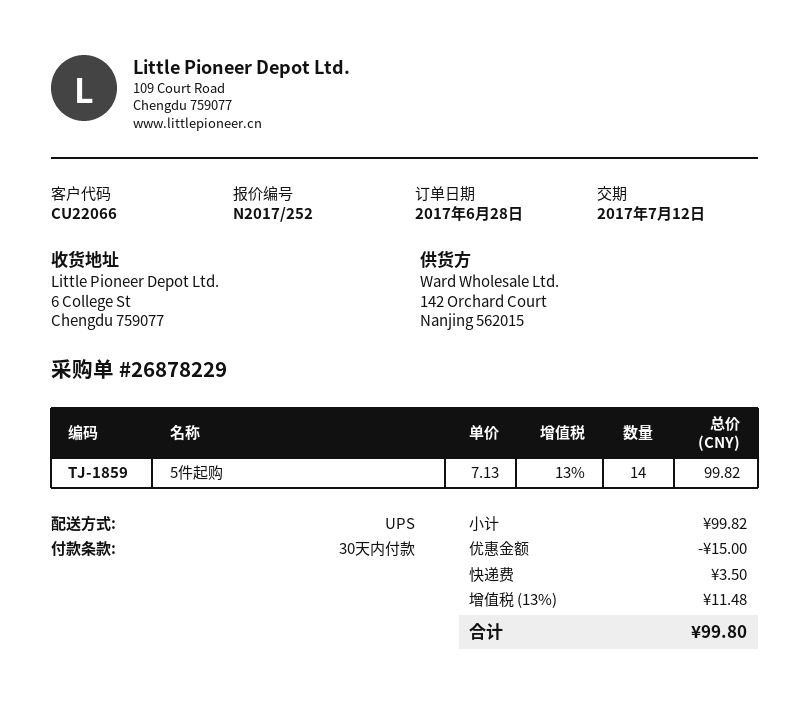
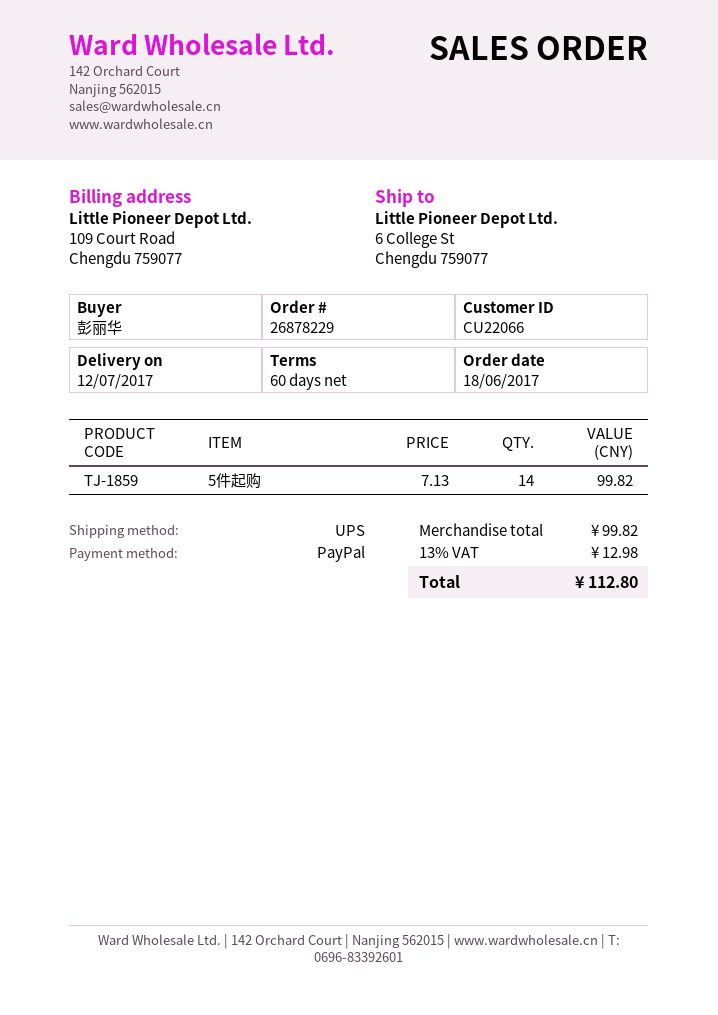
order date: 2017-06-28 -> 2017-06-18
payment terms: 30 days -> 60 days
discount: 15.00 -> none
shipping: 3.50 -> none
tax: 13% = 11.48 -> 13% = 12.98
total: 99.80 -> 112.80

